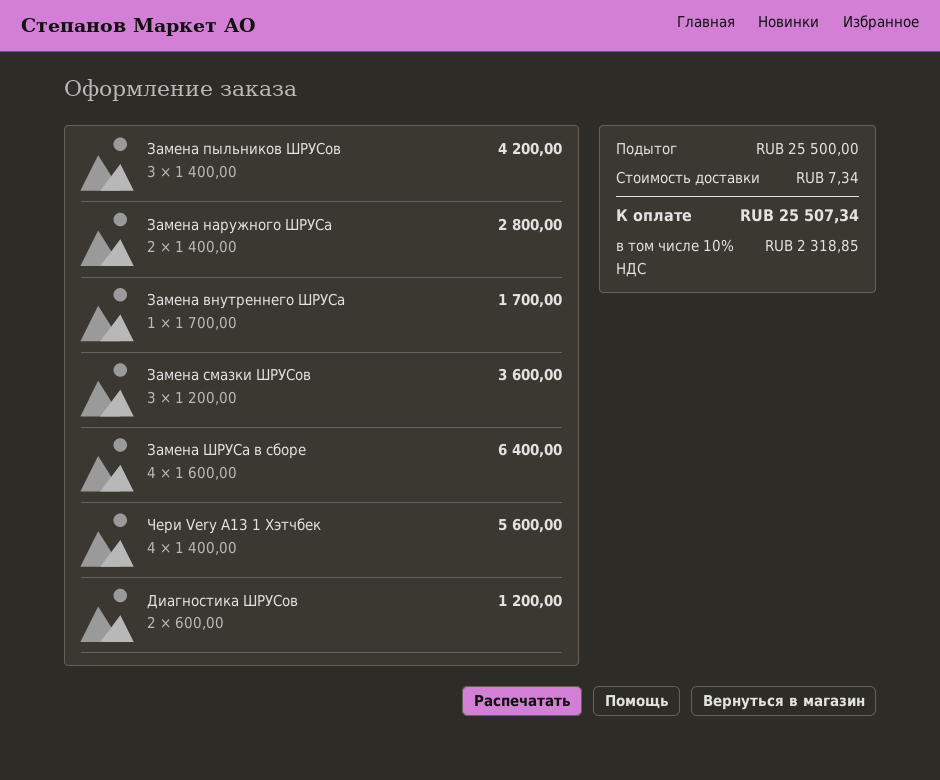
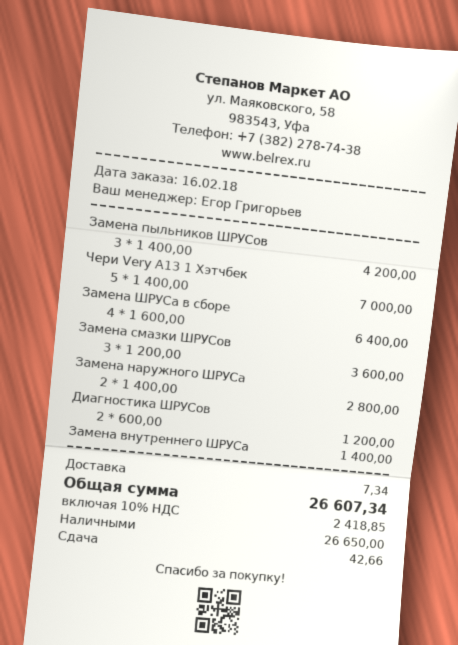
Замена внутреннего ШРУСа: 1 x 1700.00 = 1700.00 -> 1 x 1400.00 = 1400.00
Чери Very A13 1 Хэтчбек: 4 x 1400.00 = 5600.00 -> 5 x 1400.00 = 7000.00
tax: 10% = 2318.85 -> 10% = 2418.85
total: 25507.34 -> 26607.34

